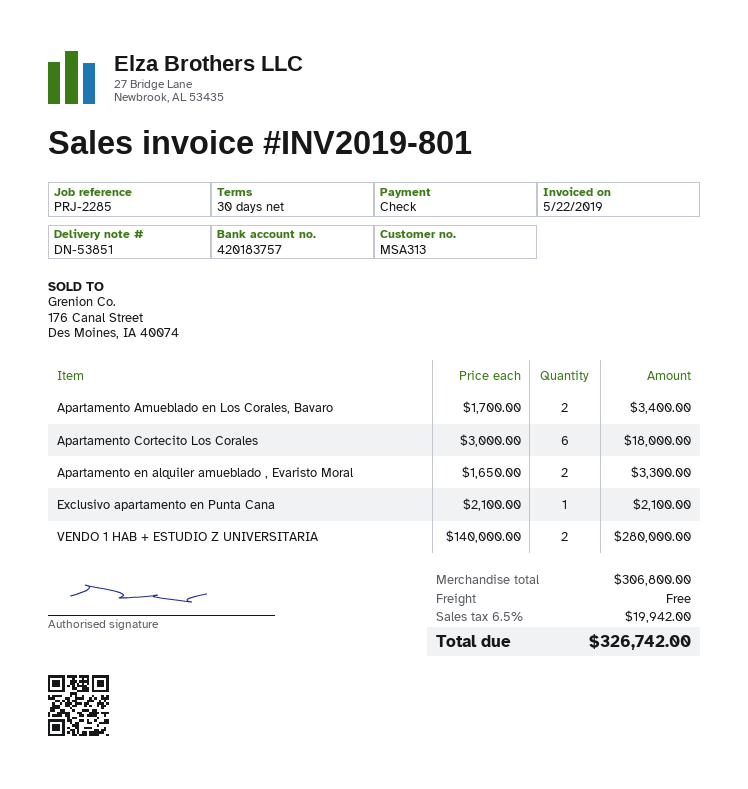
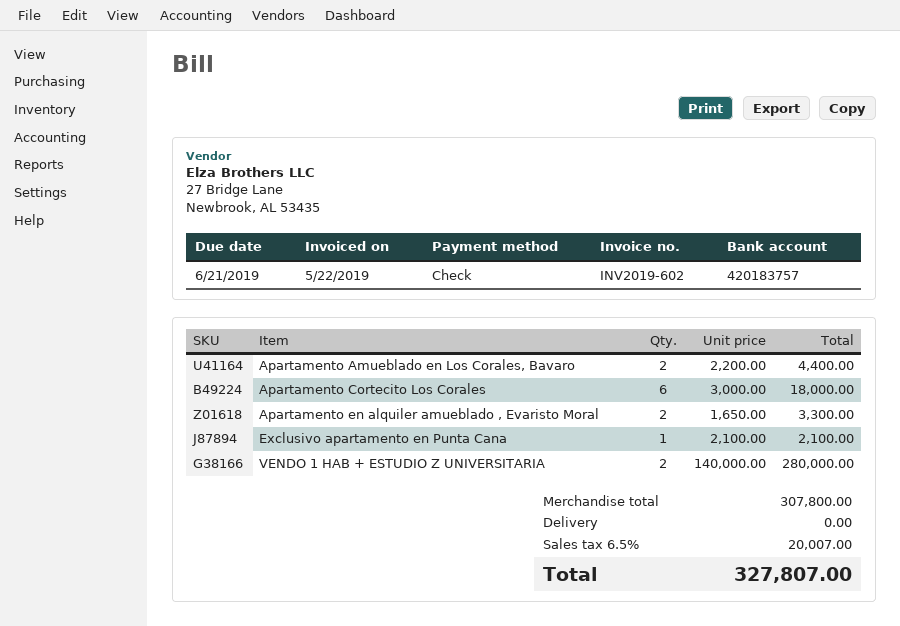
invoice number: INV2019-801 -> INV2019-602
Apartamento Amueblado en Los Corales, Bavaro: 2 x 1700.00 = 3400.00 -> 2 x 2200.00 = 4400.00
subtotal: 306800.00 -> 307800.00
tax: 6.5% = 19942.00 -> 6.5% = 20007.00
total: 326742.00 -> 327807.00

